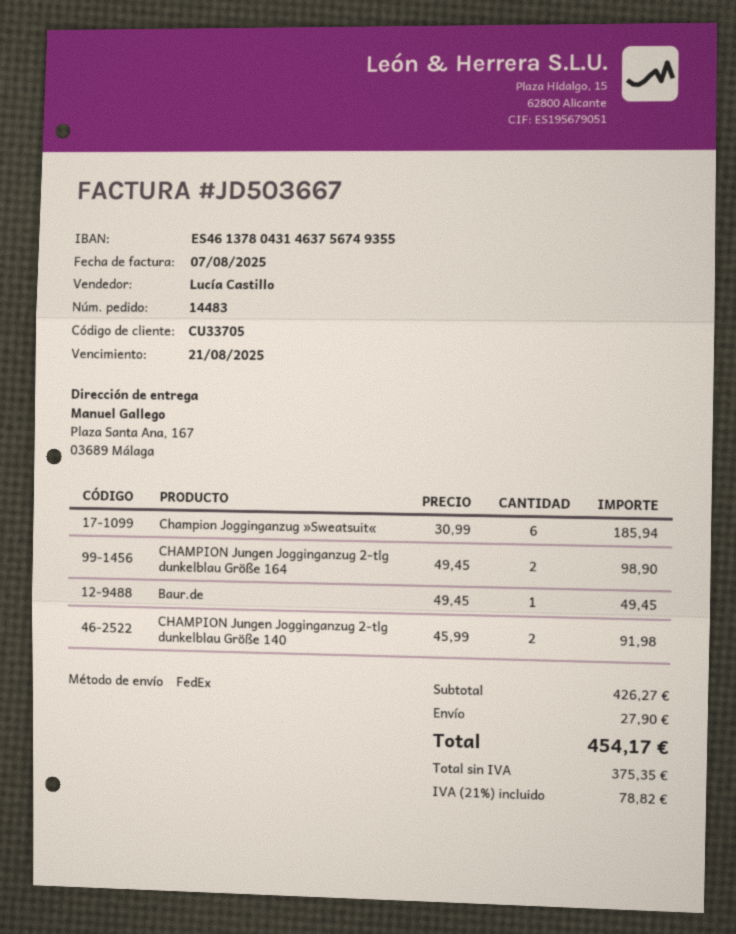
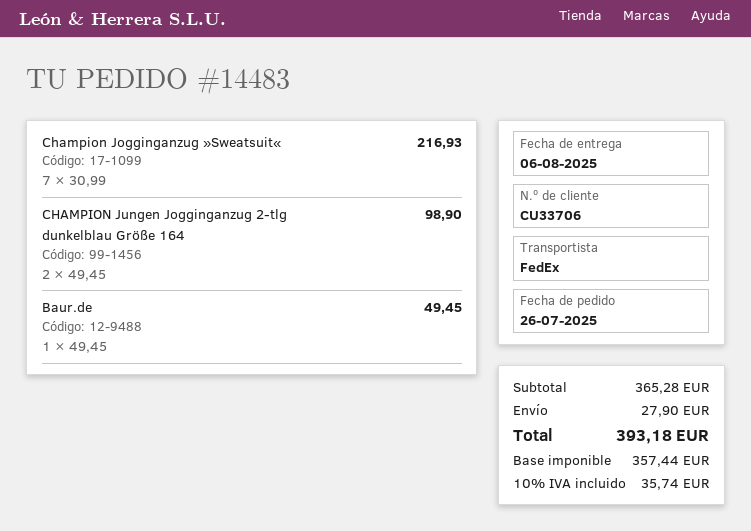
customer number: CU33705 -> CU33706
Champion Jogginganzug »Sweatsuit«: 6 x 30.99 = 185.94 -> 7 x 30.99 = 216.93
CHAMPION Jungen Jogginganzug 2-tlg dunkelblau Größe 140: 2 x 45.99 = 91.98 -> none
subtotal: 426.27 -> 365.28
net: 375.35 -> 357.44
tax: 21% = 78.82 -> 10% = 35.74
total: 454.17 -> 393.18

